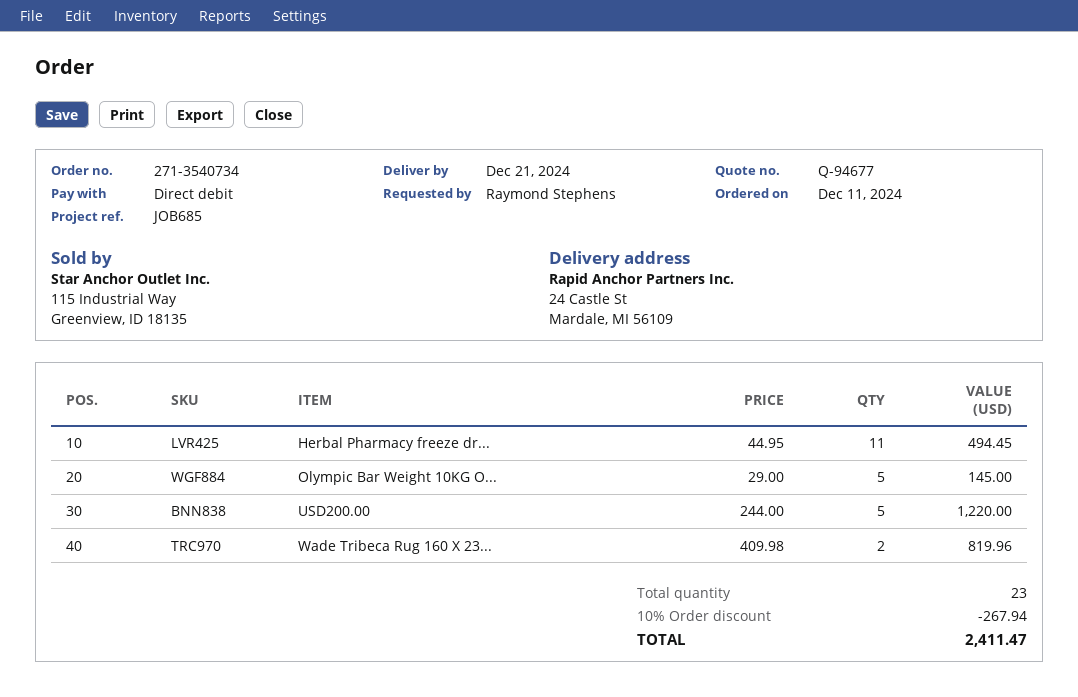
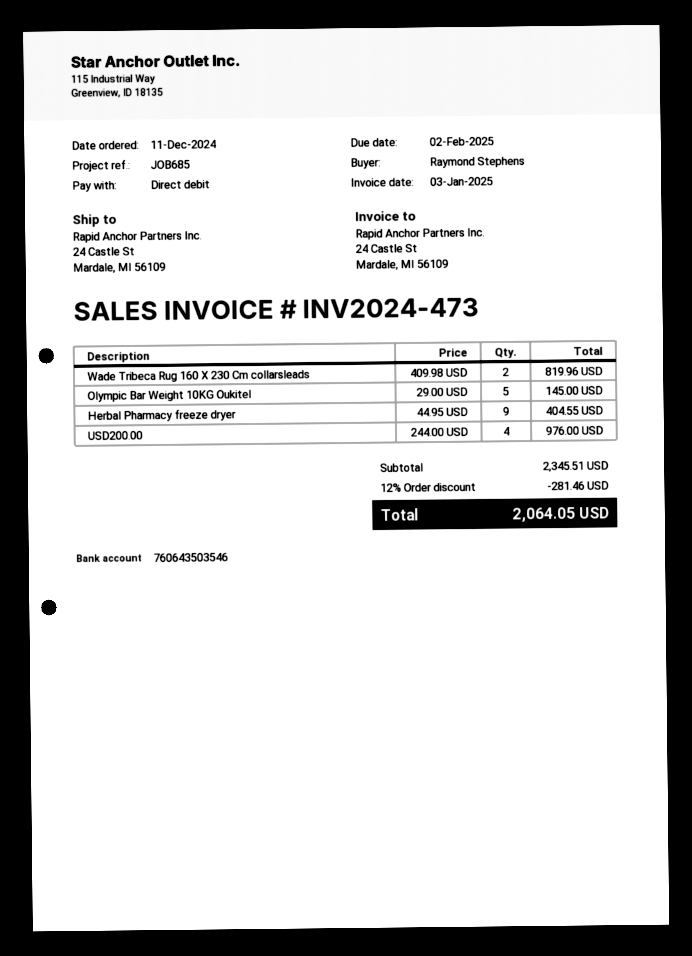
Herbal Pharmacy freeze dr...: 11 x 44.95 = 494.45 -> 9 x 44.95 = 404.55
USD200.00: 5 x 244.00 = 1220.00 -> 4 x 244.00 = 976.00
discount: 10% = 267.94 -> 12% = 281.46
total: 2411.47 -> 2064.05

